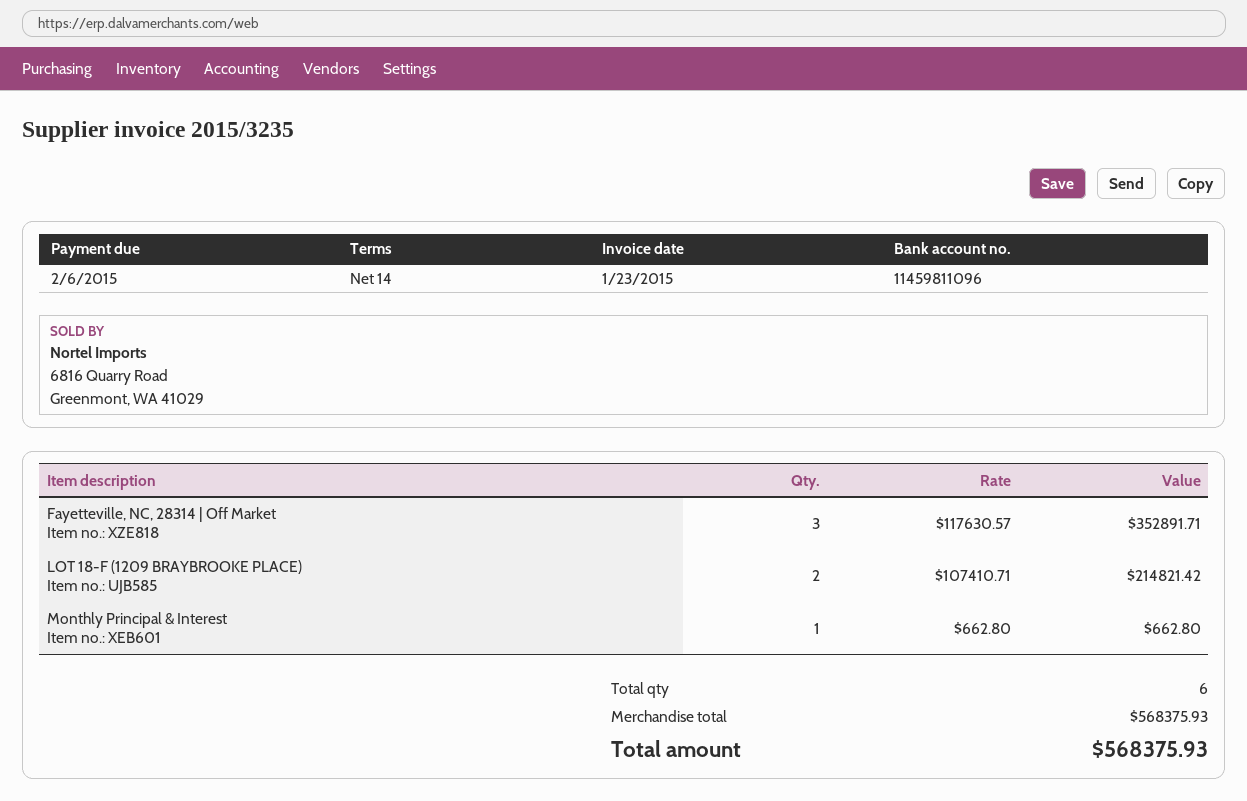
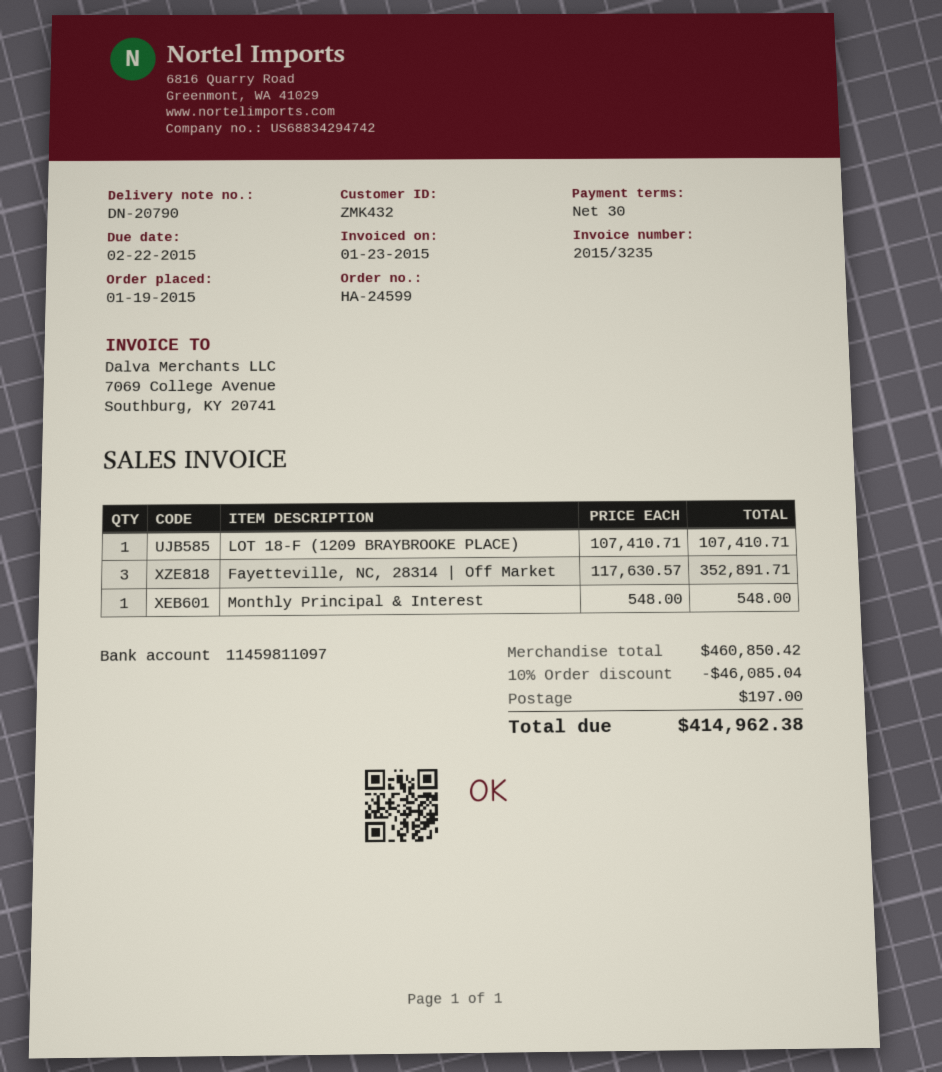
payment terms: 14 days -> 30 days
due date: 2015-02-06 -> 2015-02-22
bank account: 11459811096 -> 11459811097
LOT 18-F (1209 BRAYBROOKE PLACE): 2 x 107410.71 = 214821.42 -> 1 x 107410.71 = 107410.71
Monthly Principal & Interest: 1 x 662.80 = 662.80 -> 1 x 548.00 = 548.00
subtotal: 568375.93 -> 460850.42
discount: none -> 10% = 46085.04
shipping: none -> 197.00
total: 568375.93 -> 414962.38

